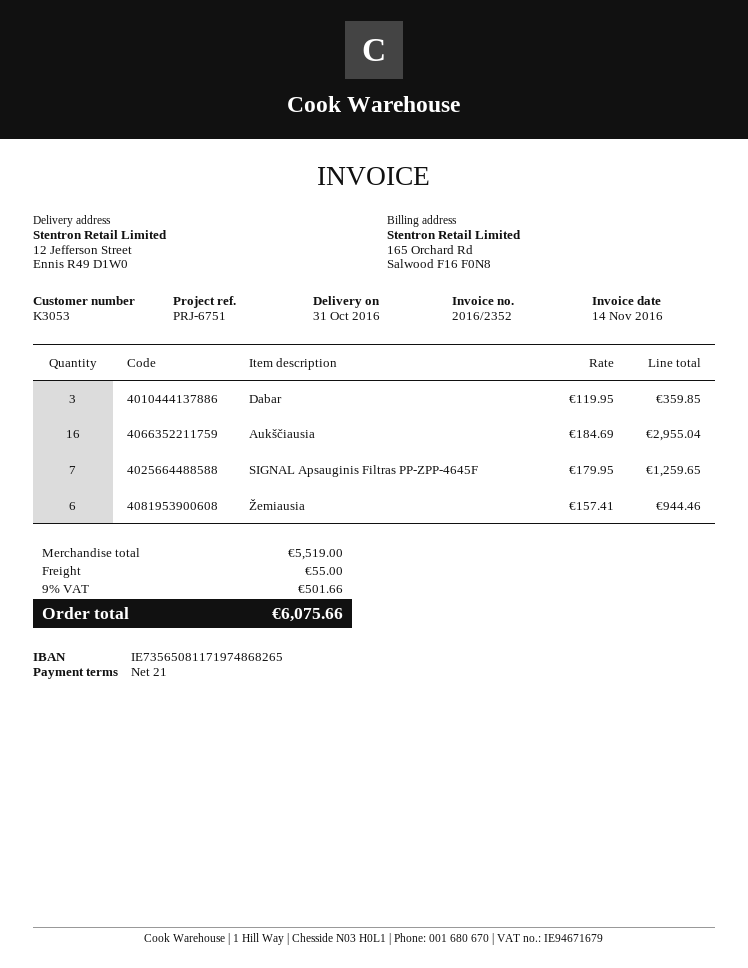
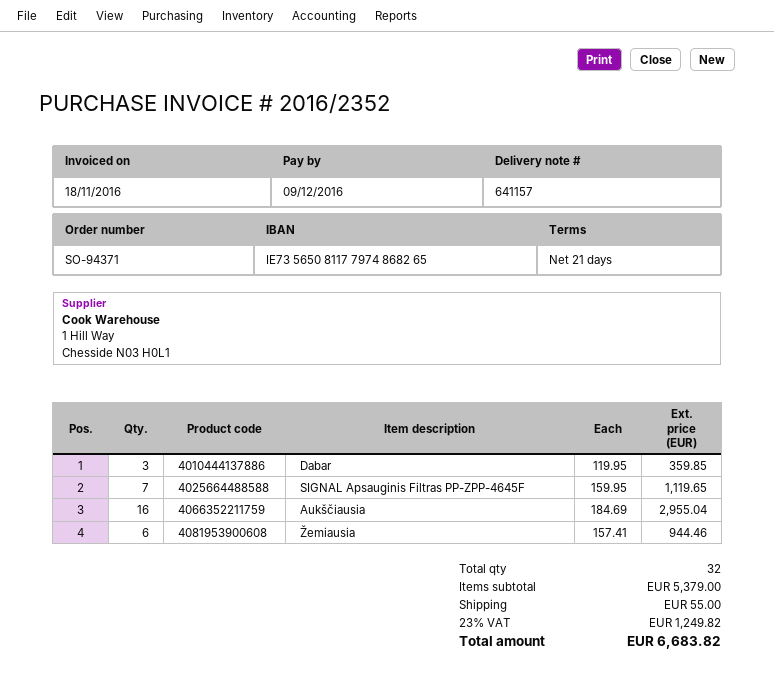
invoice date: 2016-11-14 -> 2016-11-18
bank account: IE73565081171974868265 -> IE73565081177974868265
SIGNAL Apsauginis Filtras PP-ZPP-4645F: 7 x 179.95 = 1259.65 -> 7 x 159.95 = 1119.65
subtotal: 5519.00 -> 5379.00
tax: 9% = 501.66 -> 23% = 1249.82
total: 6075.66 -> 6683.82

